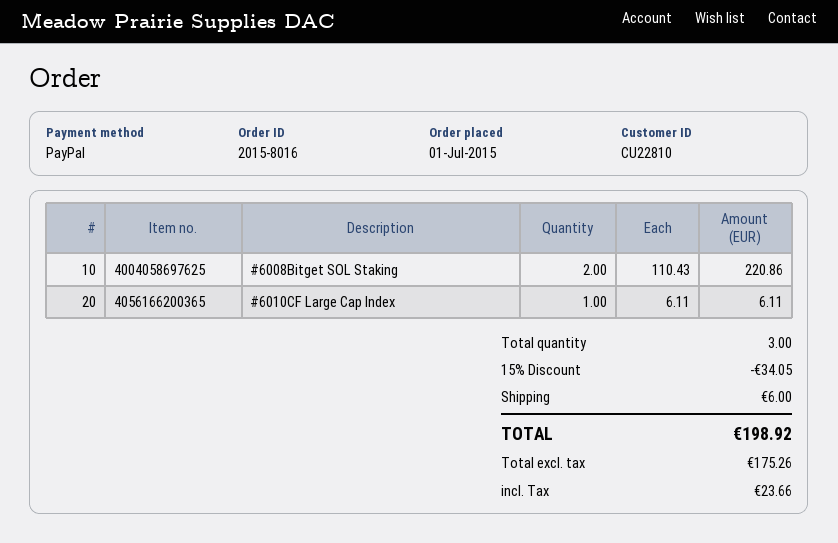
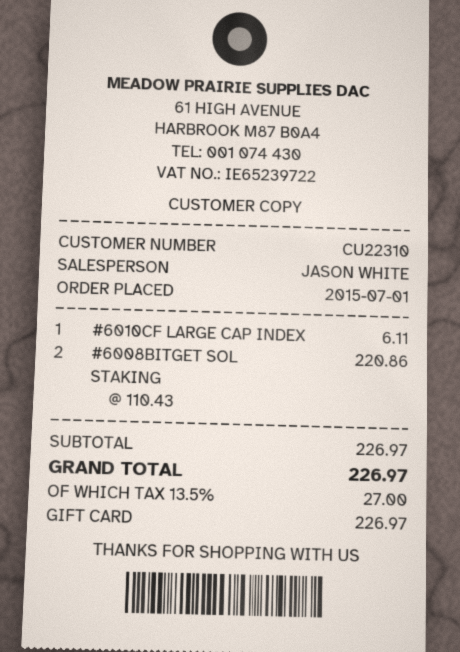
customer number: CU22810 -> CU22310
payment method: PayPal -> gift card
discount: 15% = 34.05 -> none
shipping: 6.00 -> none
tax: 23.66 -> 27.00
total: 198.92 -> 226.97

